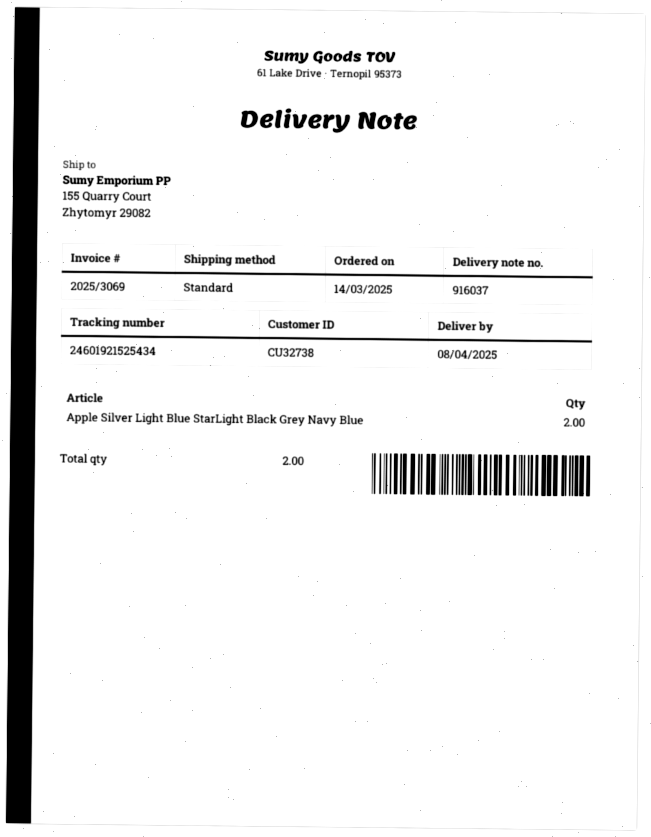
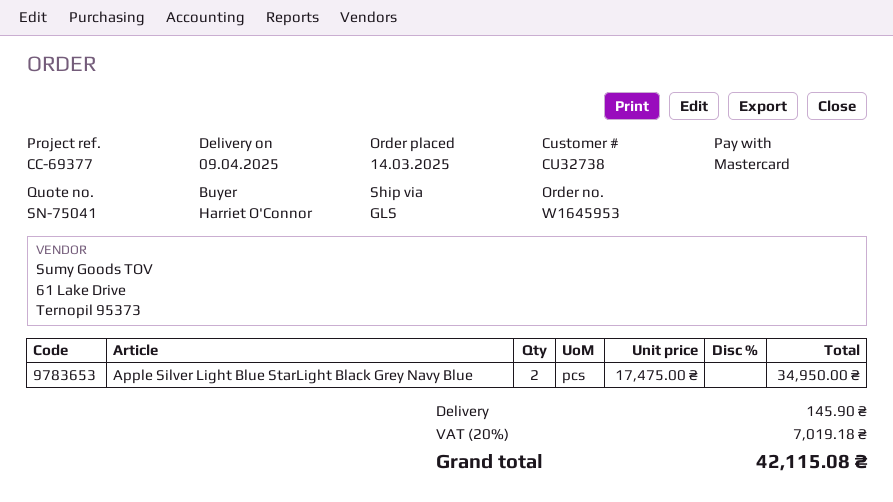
delivery date: 2025-04-08 -> 2025-04-09
shipping method: standard -> GLS

